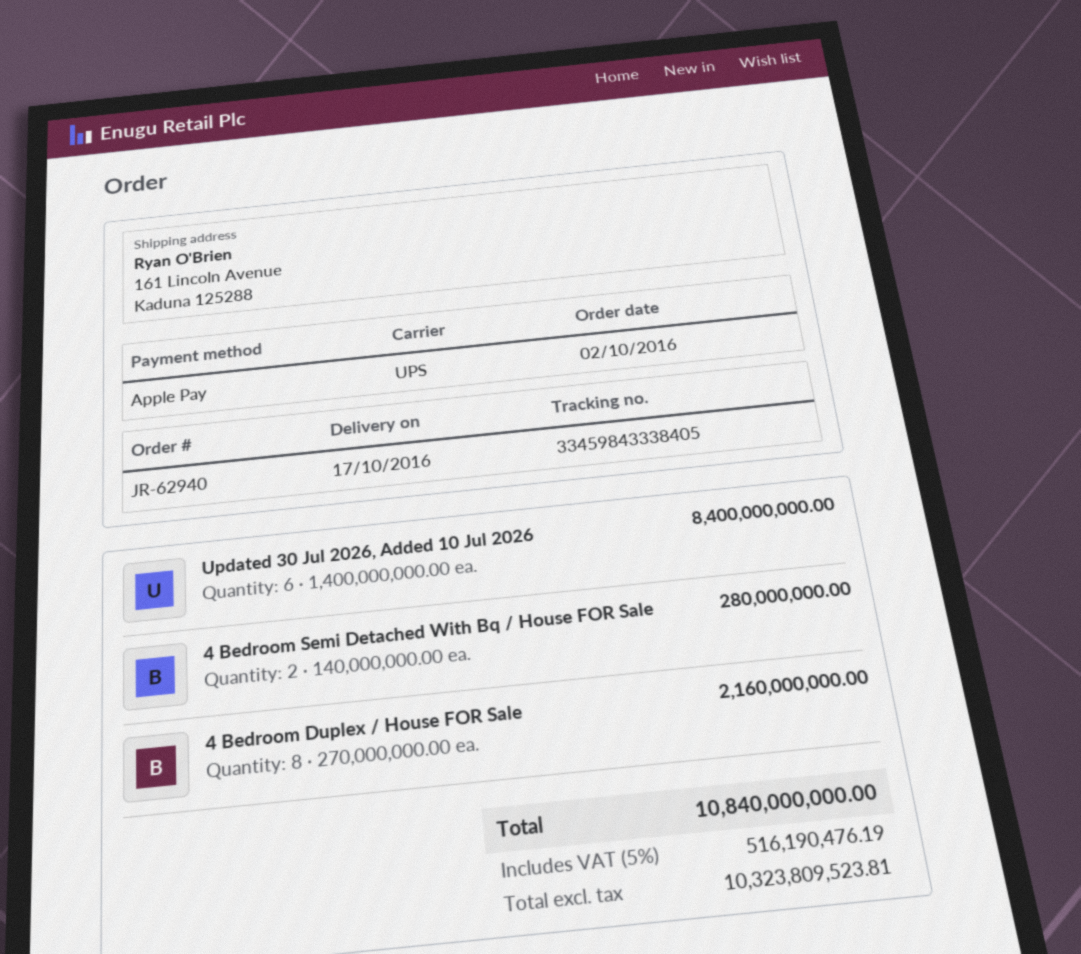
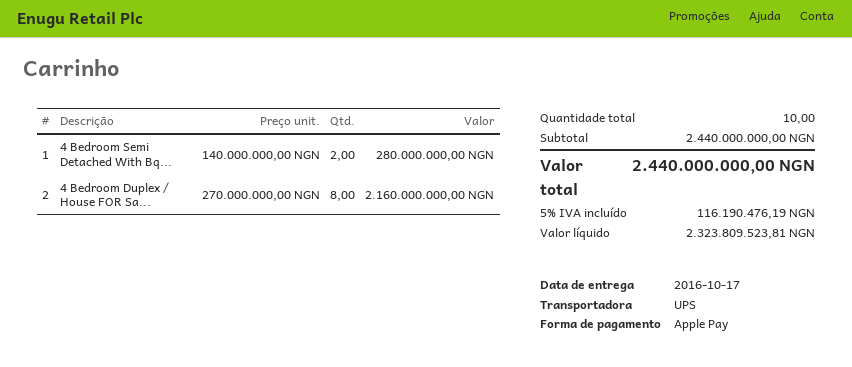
Updated 30 Jul 2026, Added 10 Jul 2026: 6 x 1400000000.00 = 8400000000.00 -> none
net: 10323809523.81 -> 2323809523.81
tax: 5% = 516190476.19 -> 5% = 116190476.19
total: 10840000000.00 -> 2440000000.00

